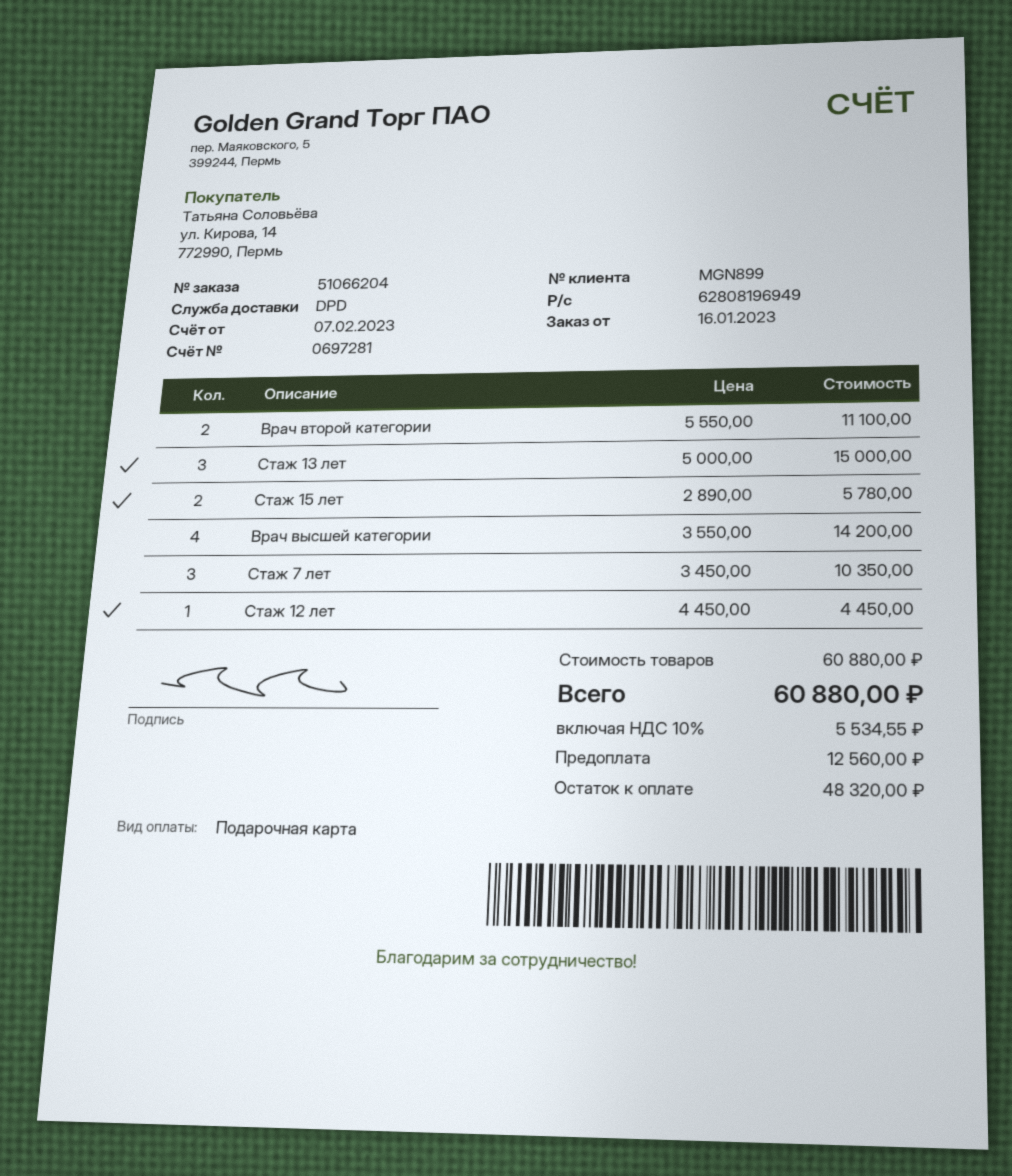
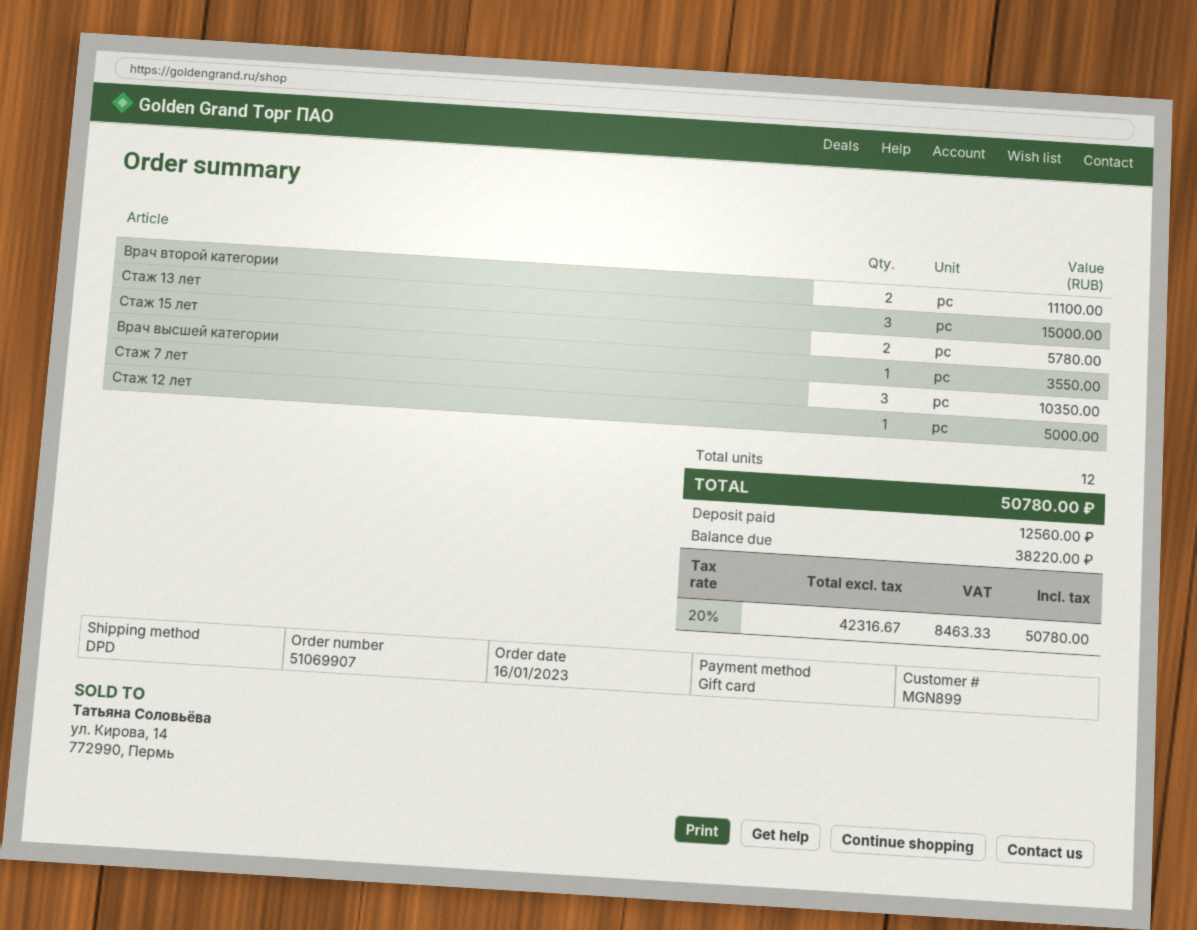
order number: 51066204 -> 51069907
Врач высшей категории: 4 for 14200.00 -> 1 for 3550.00
Стаж 12 лет: 1 for 4450.00 -> 1 for 5000.00
tax: 10% = 5534.55 -> 20% = 8463.33
total: 60880.00 -> 50780.00
balance: 48320.00 -> 38220.00

